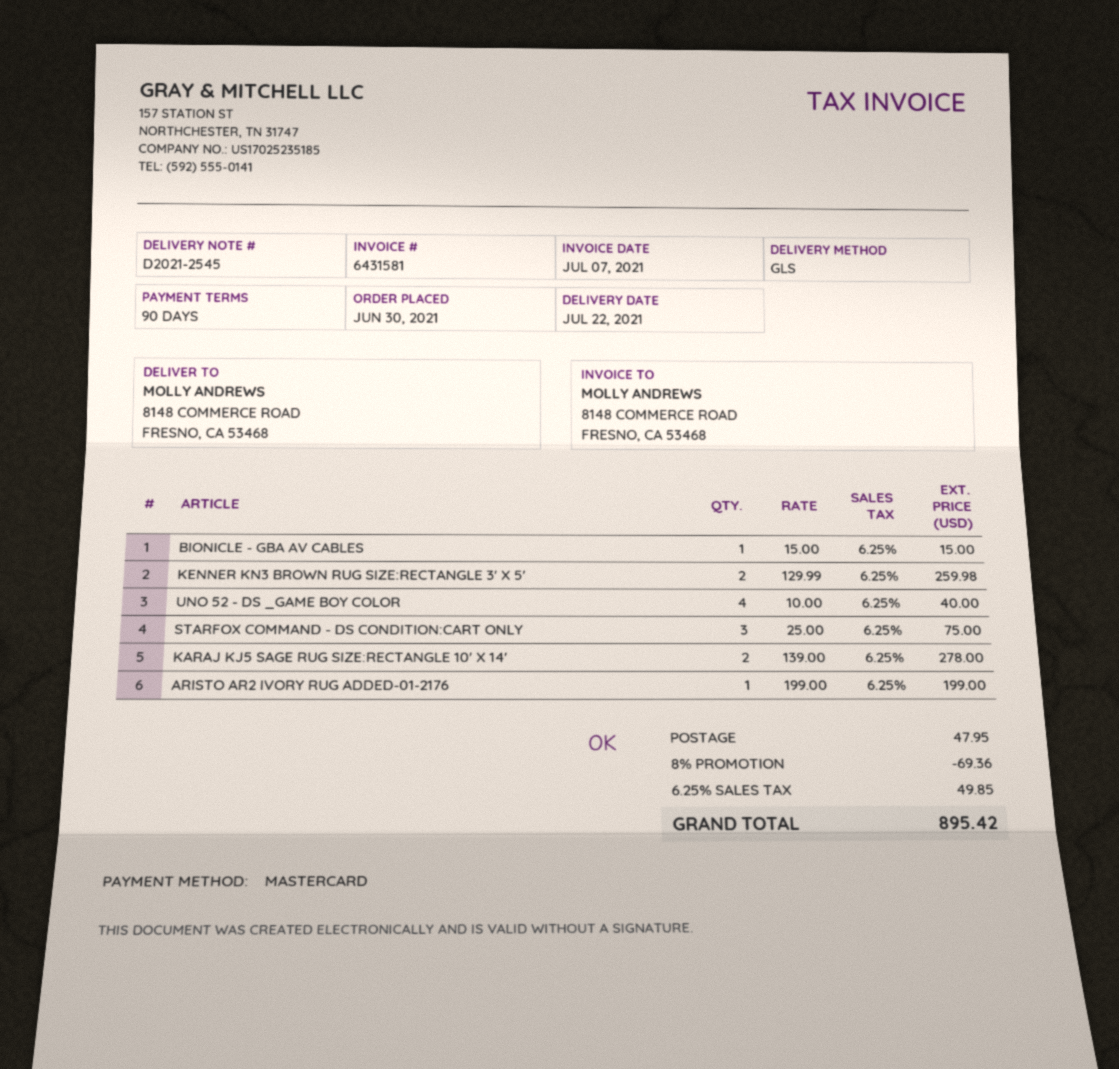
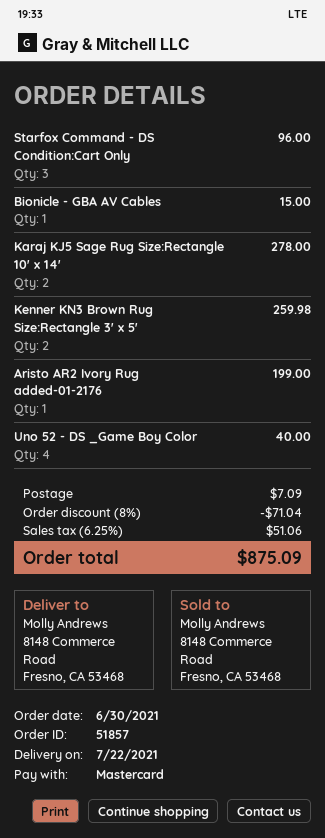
STARFOX COMMAND - DS CONDITION:CART ONLY: 3 for 75.00 -> 3 for 96.00
discount: 8% = 69.36 -> 8% = 71.04
shipping: 47.95 -> 7.09
tax: 6.25% = 49.85 -> 6.25% = 51.06
total: 895.42 -> 875.09

